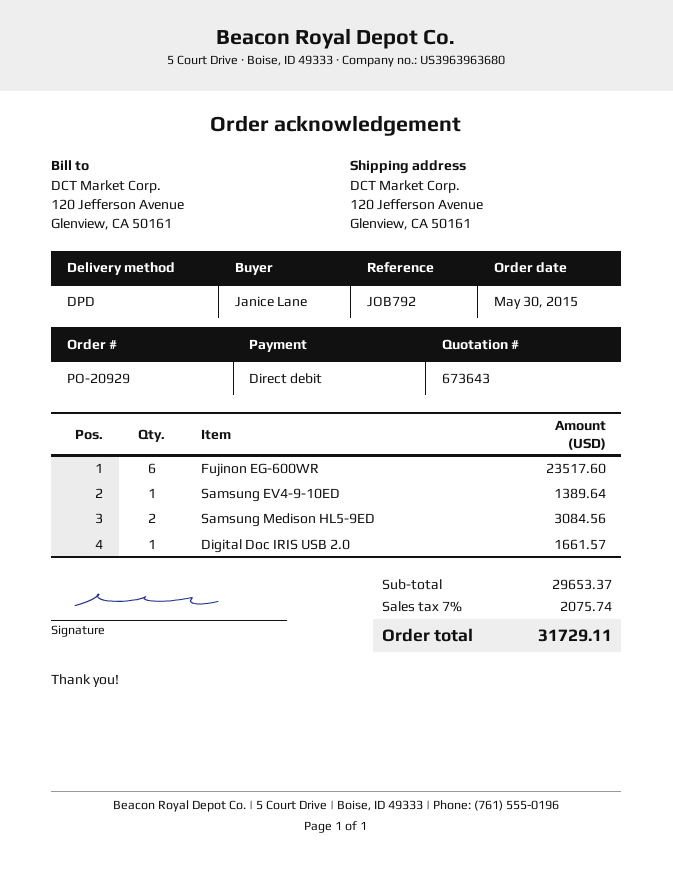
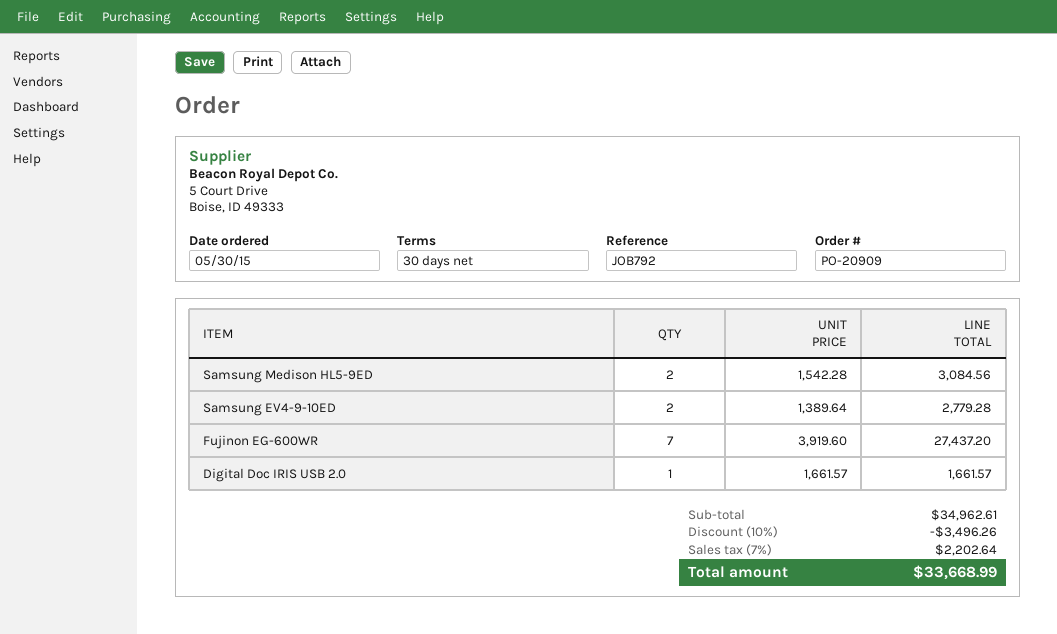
order number: PO-20929 -> PO-20909
Fujinon EG-600WR: 6 for 23517.60 -> 7 for 27437.20
Samsung EV4-9-10ED: 1 for 1389.64 -> 2 for 2779.28
subtotal: 29653.37 -> 34962.61
discount: none -> 10% = 3496.26
tax: 7% = 2075.74 -> 7% = 2202.64
total: 31729.11 -> 33668.99

